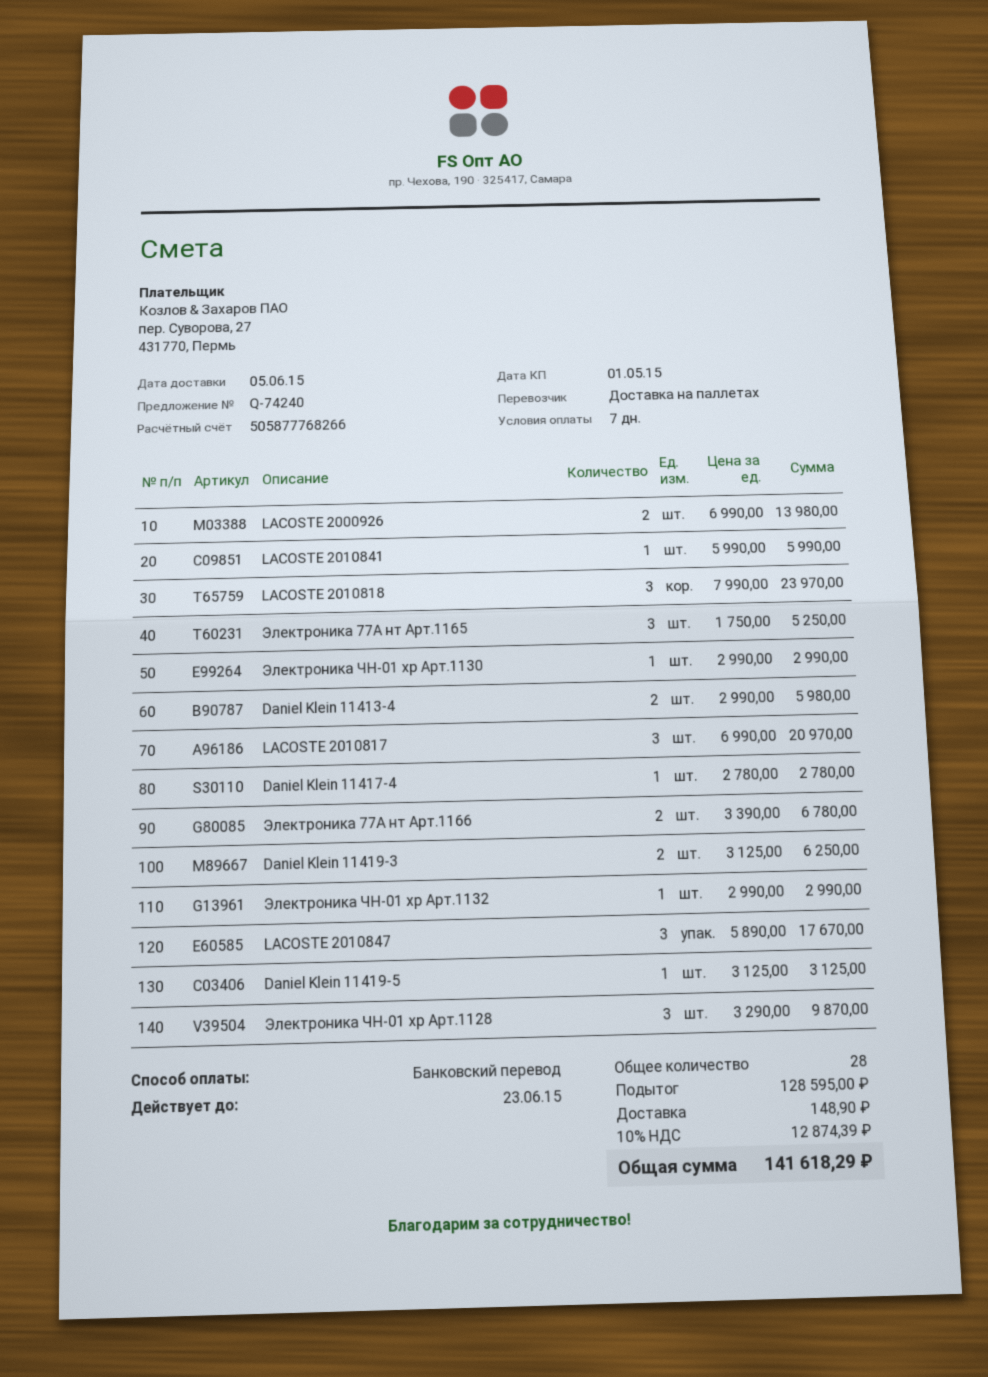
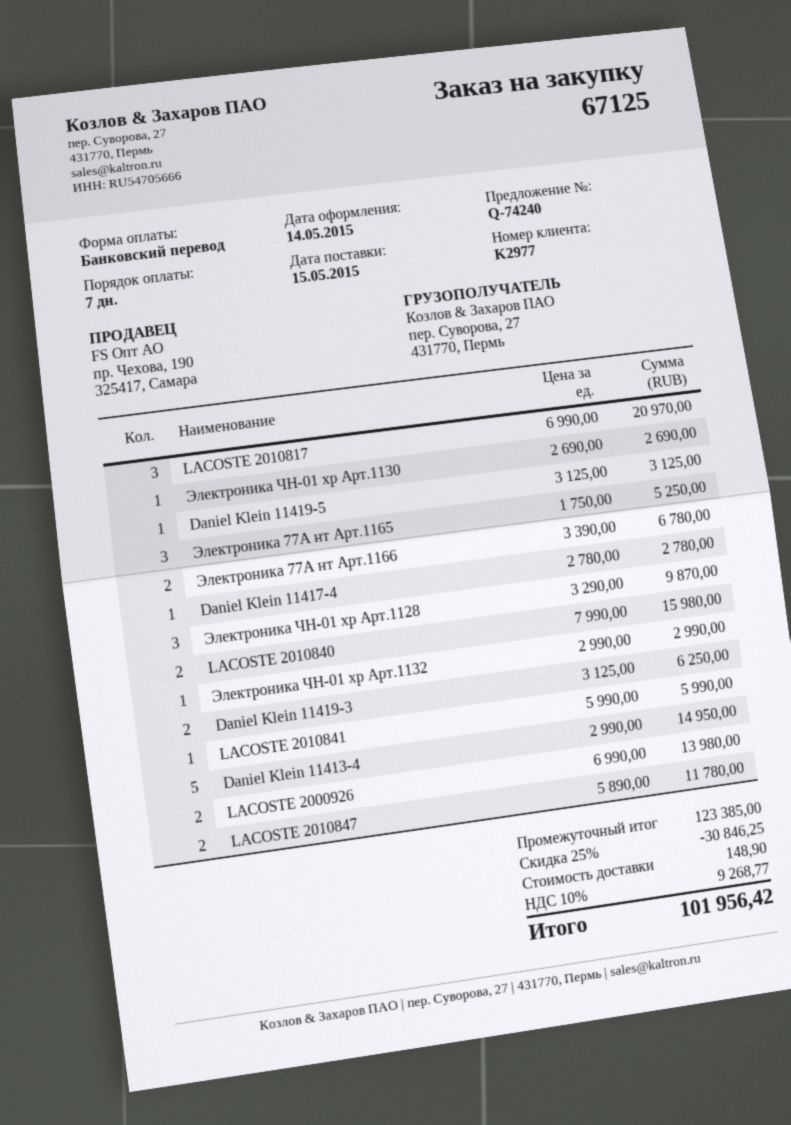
delivery date: 2015-06-05 -> 2015-05-15
LACOSTE 2010818: 3 x 7990.00 = 23970.00 -> none
Электроника ЧН-01 хр Арт.1130: 1 x 2990.00 = 2990.00 -> 1 x 2690.00 = 2690.00
Daniel Klein 11413-4: 2 x 2990.00 = 5980.00 -> 5 x 2990.00 = 14950.00
LACOSTE 2010847: 3 x 5890.00 = 17670.00 -> 2 x 5890.00 = 11780.00
LACOSTE 2010840: none -> 2 x 7990.00 = 15980.00
subtotal: 128595.00 -> 123385.00
discount: none -> 25% = 30846.25
tax: 10% = 12874.39 -> 10% = 9268.77
total: 141618.29 -> 101956.42

